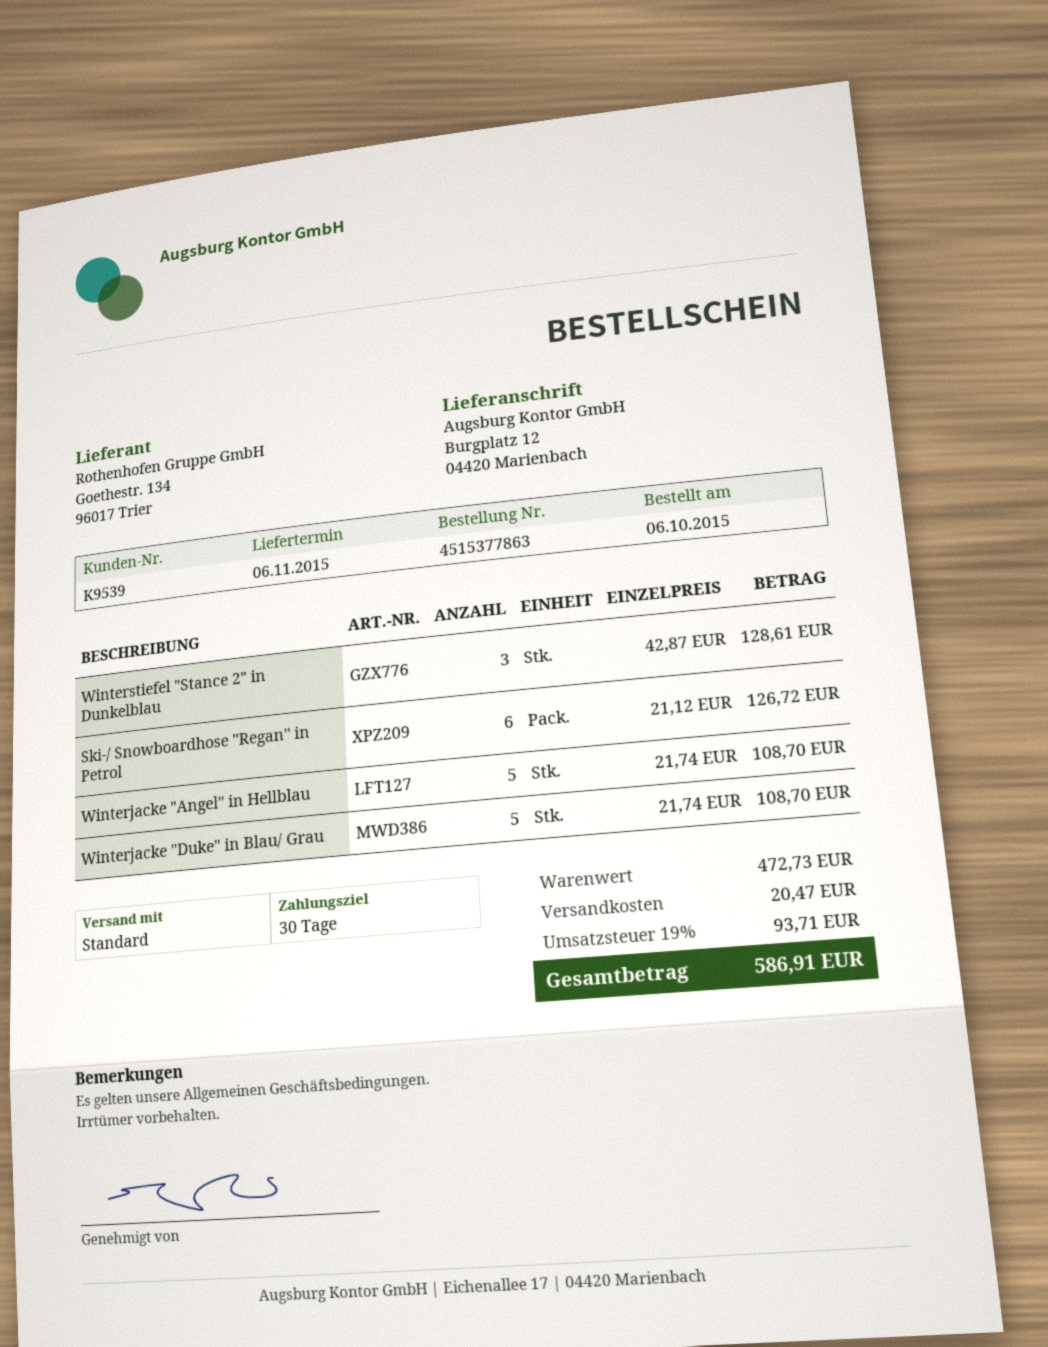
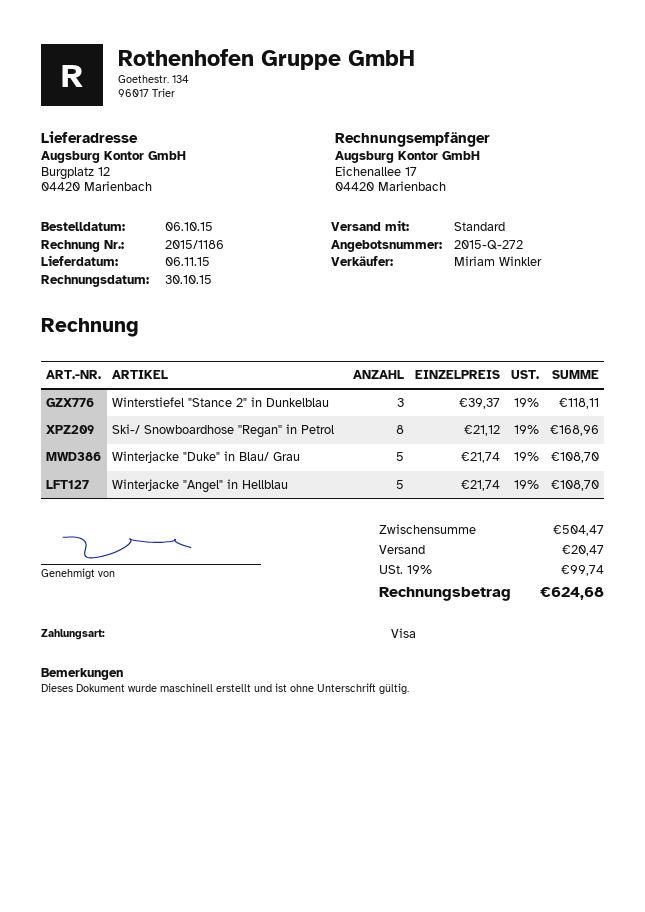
Winterstiefel "Stance 2" in Dunkelblau: 3 x 42.87 = 128.61 -> 3 x 39.37 = 118.11
Ski-/ Snowboardhose ''Regan'' in Petrol: 6 x 21.12 = 126.72 -> 8 x 21.12 = 168.96
subtotal: 472.73 -> 504.47
tax: 19% = 93.71 -> 19% = 99.74
total: 586.91 -> 624.68

